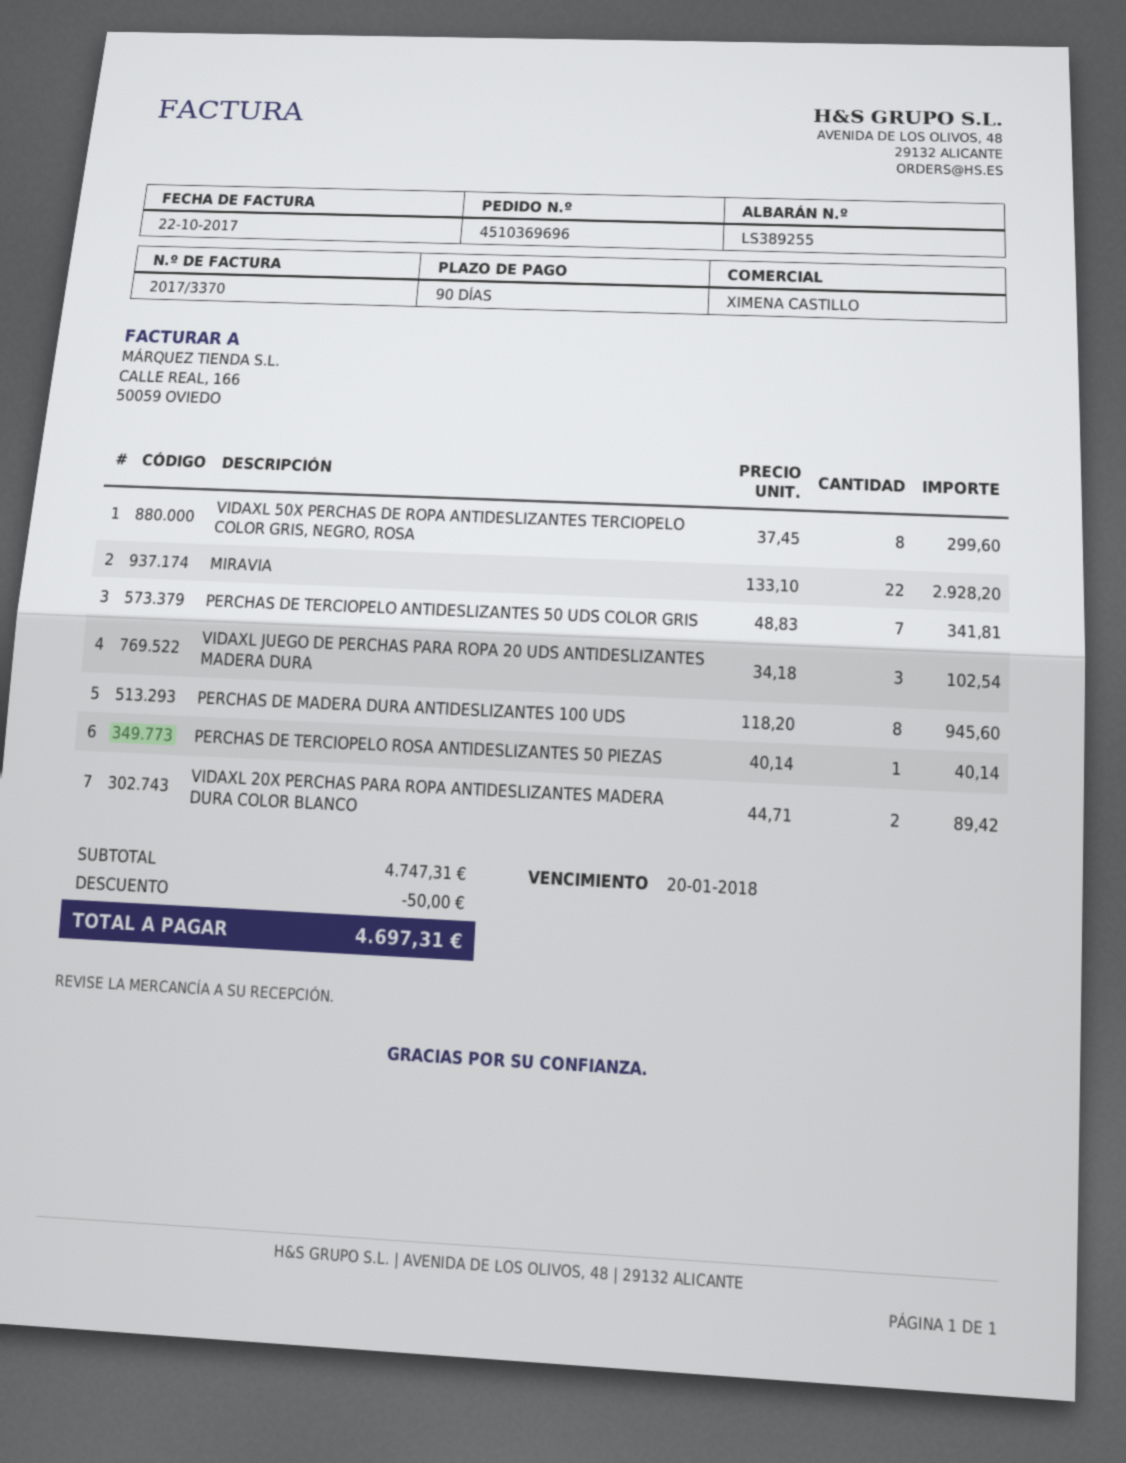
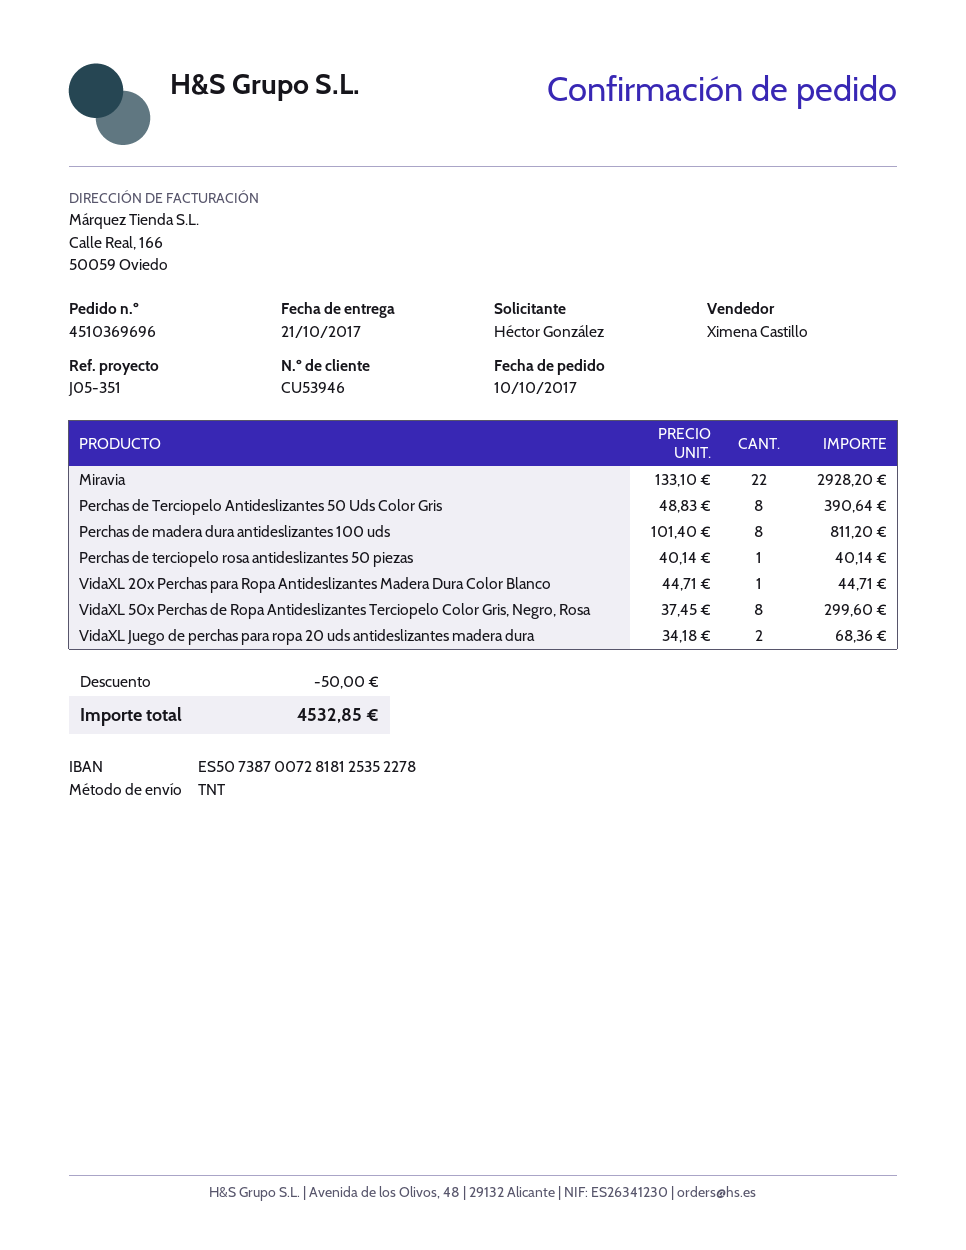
PERCHAS DE TERCIOPELO ANTIDESLIZANTES 50 UDS COLOR GRIS: 7 x 48.83 = 341.81 -> 8 x 48.83 = 390.64
VIDAXL JUEGO DE PERCHAS PARA ROPA 20 UDS ANTIDESLIZANTES MADERA DURA: 3 x 34.18 = 102.54 -> 2 x 34.18 = 68.36
PERCHAS DE MADERA DURA ANTIDESLIZANTES 100 UDS: 8 x 118.20 = 945.60 -> 8 x 101.40 = 811.20
VIDAXL 20X PERCHAS PARA ROPA ANTIDESLIZANTES MADERA DURA COLOR BLANCO: 2 x 44.71 = 89.42 -> 1 x 44.71 = 44.71
total: 4697.31 -> 4532.85

